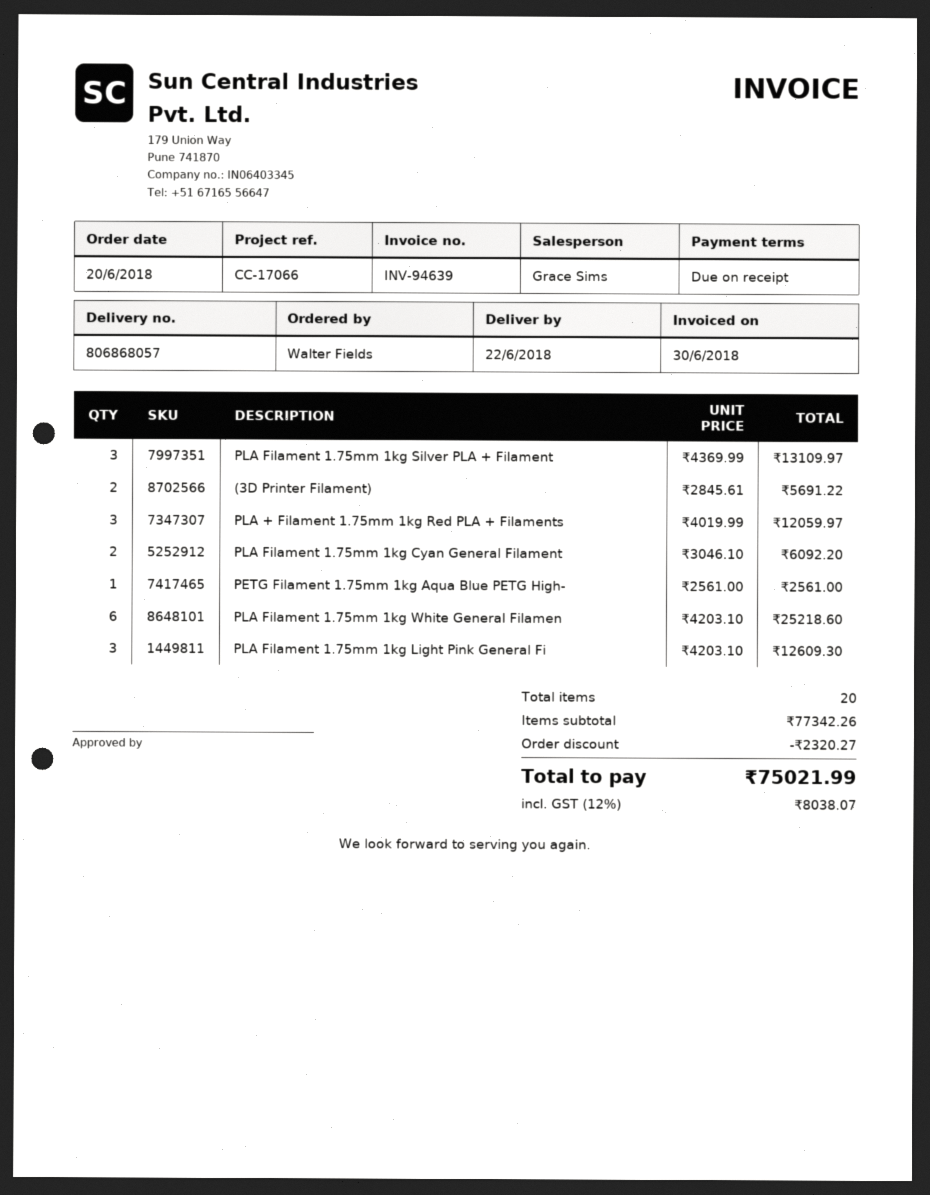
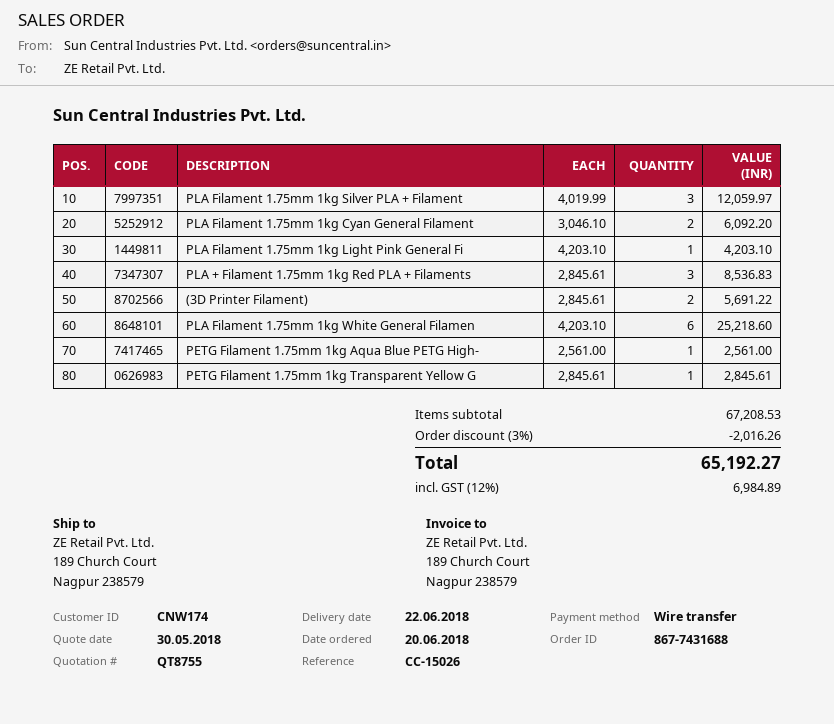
reference: CC-17066 -> CC-15026
PLA Filament 1.75mm 1kg Silver PLA + Filament: 3 x 4369.99 = 13109.97 -> 3 x 4019.99 = 12059.97
PLA + Filament 1.75mm 1kg Red PLA + Filaments: 3 x 4019.99 = 12059.97 -> 3 x 2845.61 = 8536.83
PLA Filament 1.75mm 1kg Light Pink General Fi: 3 x 4203.10 = 12609.30 -> 1 x 4203.10 = 4203.10
PETG Filament 1.75mm 1kg Transparent Yellow G: none -> 1 x 2845.61 = 2845.61
subtotal: 77342.26 -> 67208.53
discount: 2320.27 -> 2016.26
tax: 12% = 8038.07 -> 12% = 6984.89
total: 75021.99 -> 65192.27

